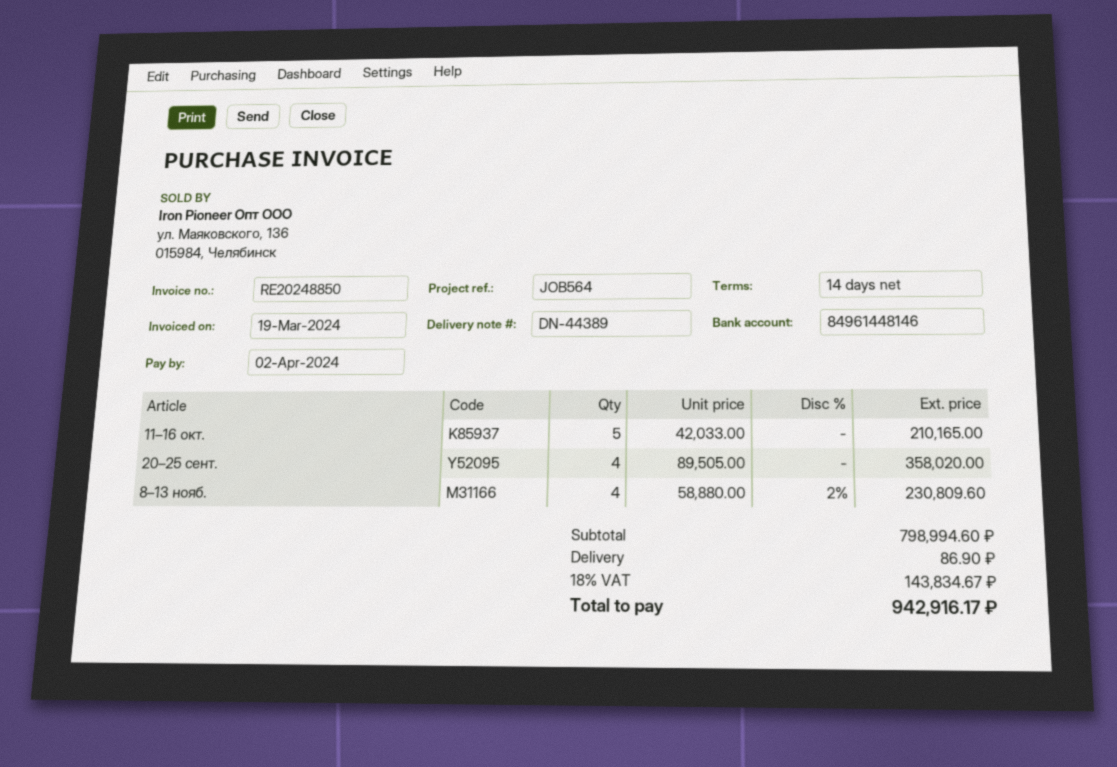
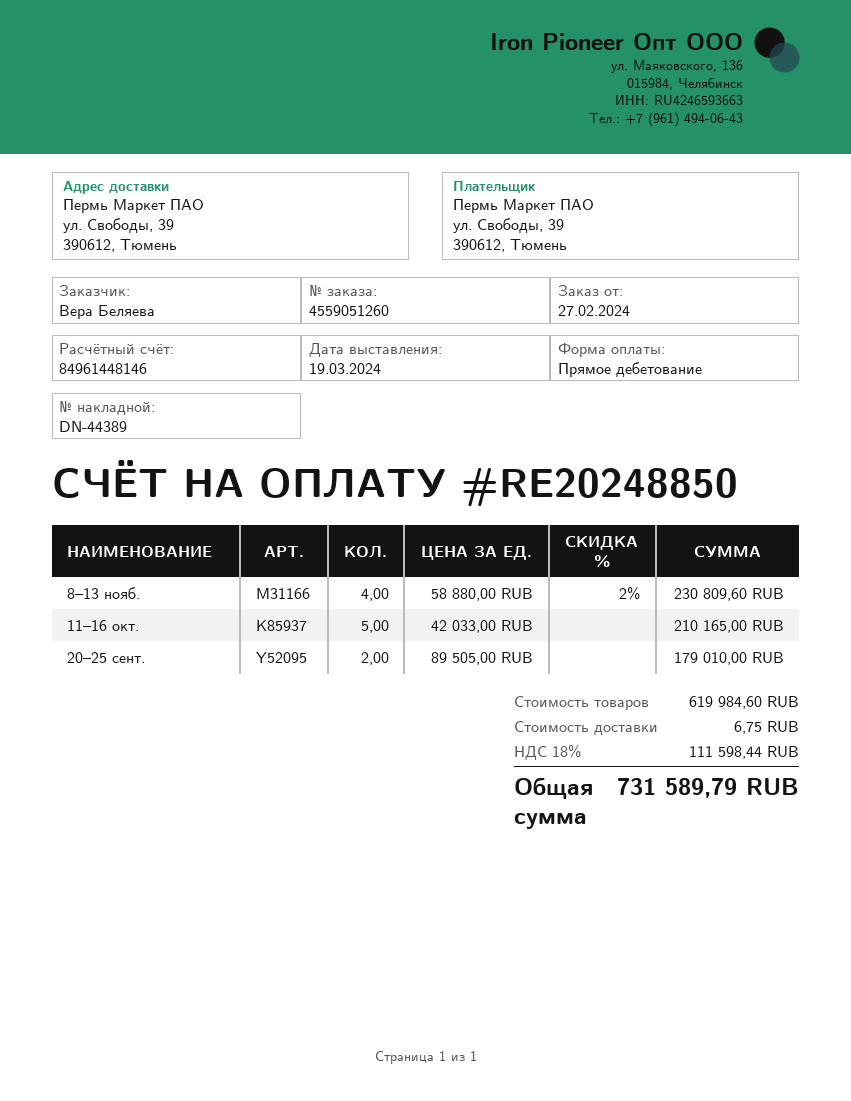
20–25 сент.: 4 x 89505.00 = 358020.00 -> 2 x 89505.00 = 179010.00
subtotal: 798994.60 -> 619984.60
shipping: 86.90 -> 6.75
tax: 18% = 143834.67 -> 18% = 111598.44
total: 942916.17 -> 731589.79

